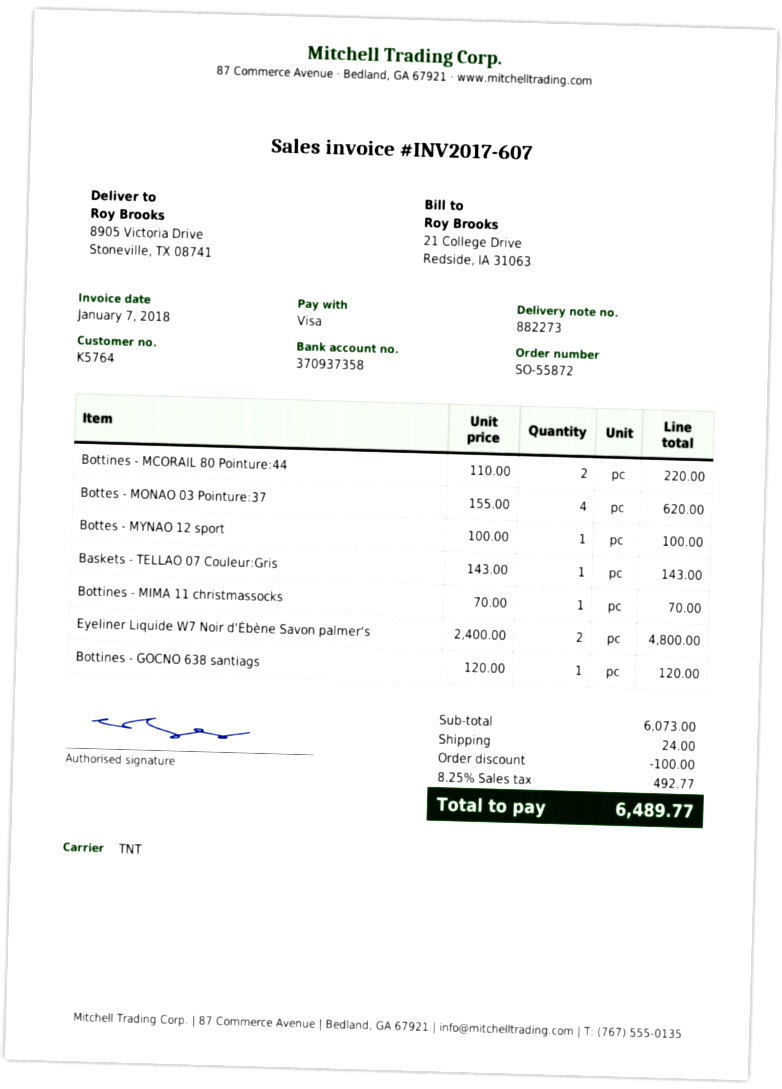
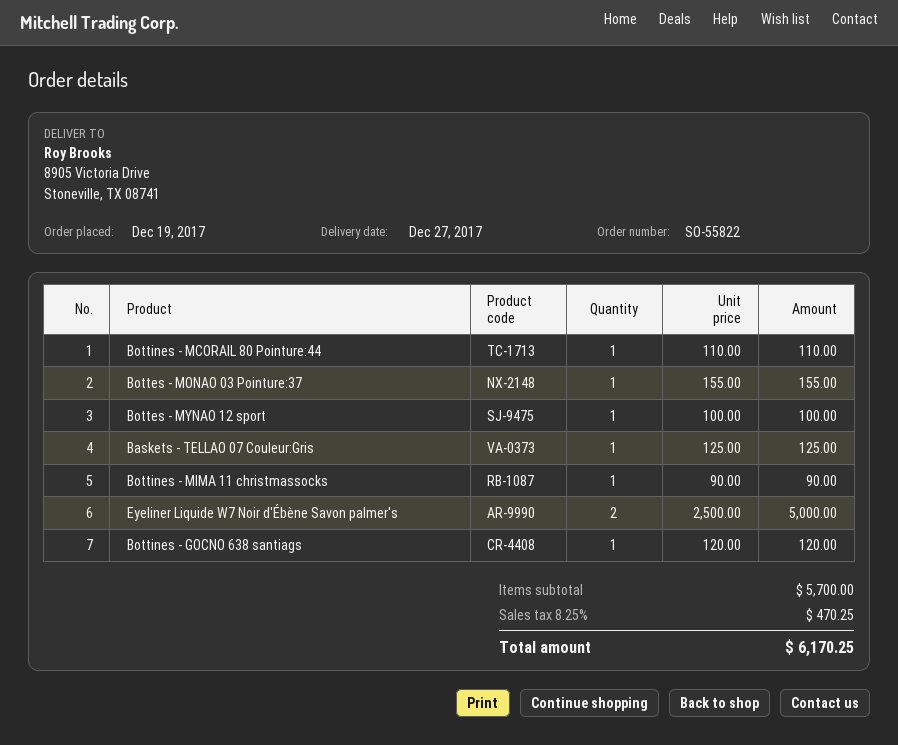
order number: SO-55872 -> SO-55822
Bottines - MCORAIL 80 Pointure:44: 2 x 110.00 = 220.00 -> 1 x 110.00 = 110.00
Bottes - MONAO 03 Pointure:37: 4 x 155.00 = 620.00 -> 1 x 155.00 = 155.00
Baskets - TELLAO 07 Couleur:Gris: 1 x 143.00 = 143.00 -> 1 x 125.00 = 125.00
Bottines - MIMA 11 christmassocks: 1 x 70.00 = 70.00 -> 1 x 90.00 = 90.00
Eyeliner Liquide W7 Noir d'Ébène Savon palmer's: 2 x 2400.00 = 4800.00 -> 2 x 2500.00 = 5000.00
subtotal: 6073.00 -> 5700.00
discount: 100.00 -> none
shipping: 24.00 -> none
tax: 8.25% = 492.77 -> 8.25% = 470.25
total: 6489.77 -> 6170.25

